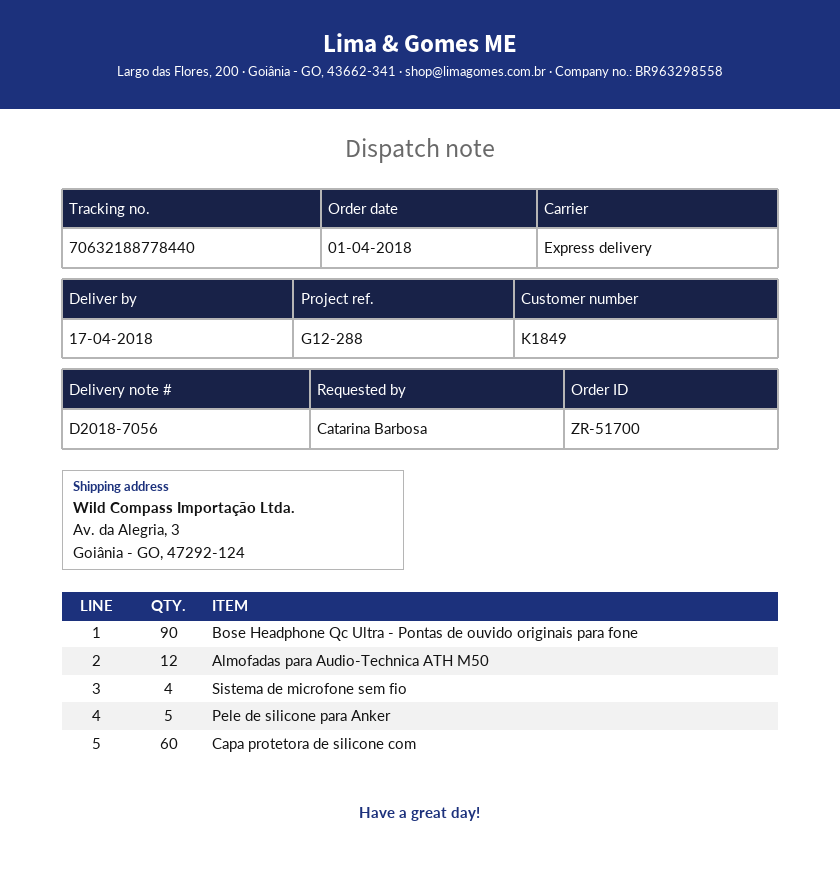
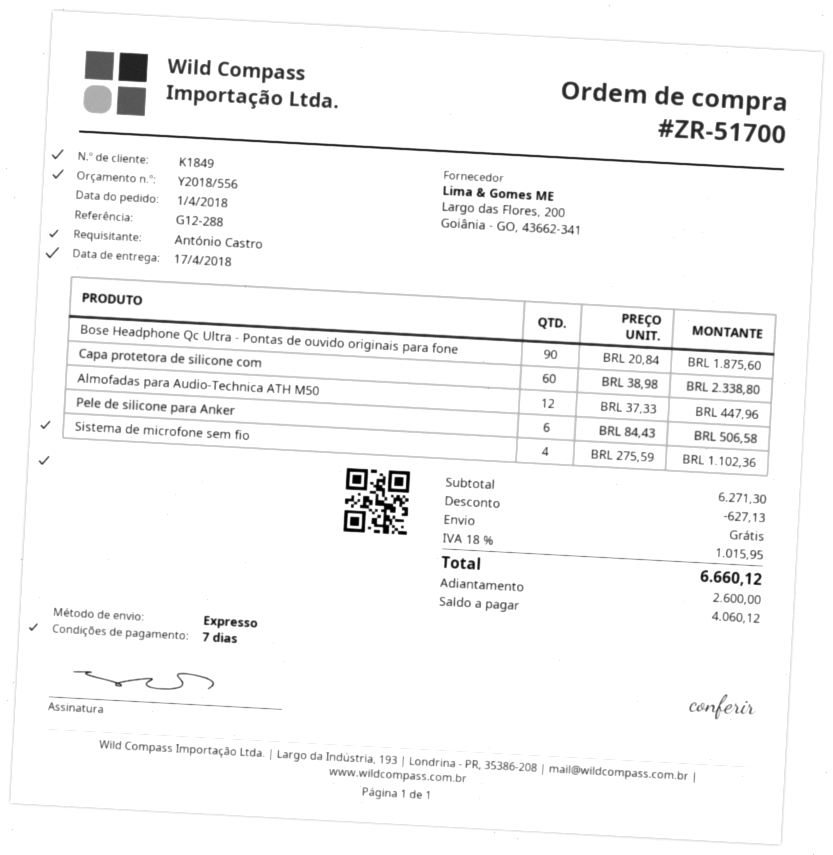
ordered by: Catarina Barbosa -> António Castro
Pele de silicone para Anker: 5 -> 6

